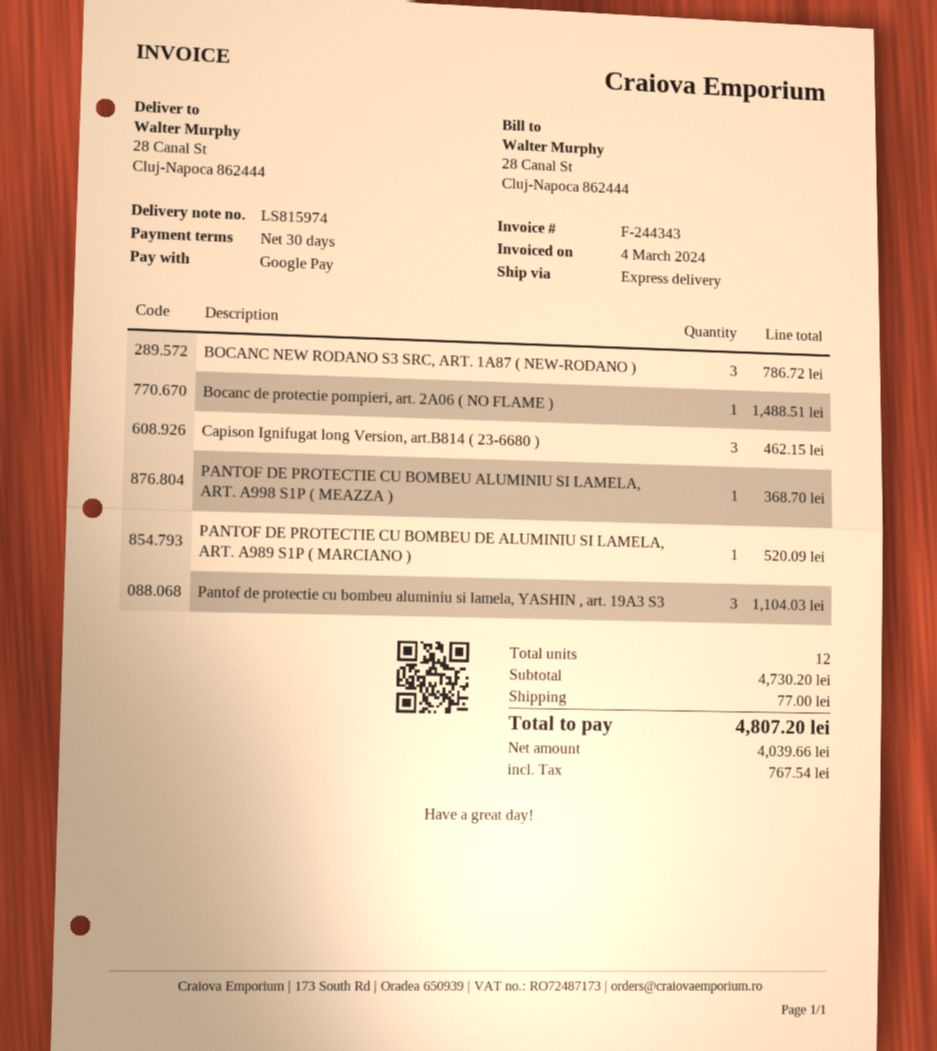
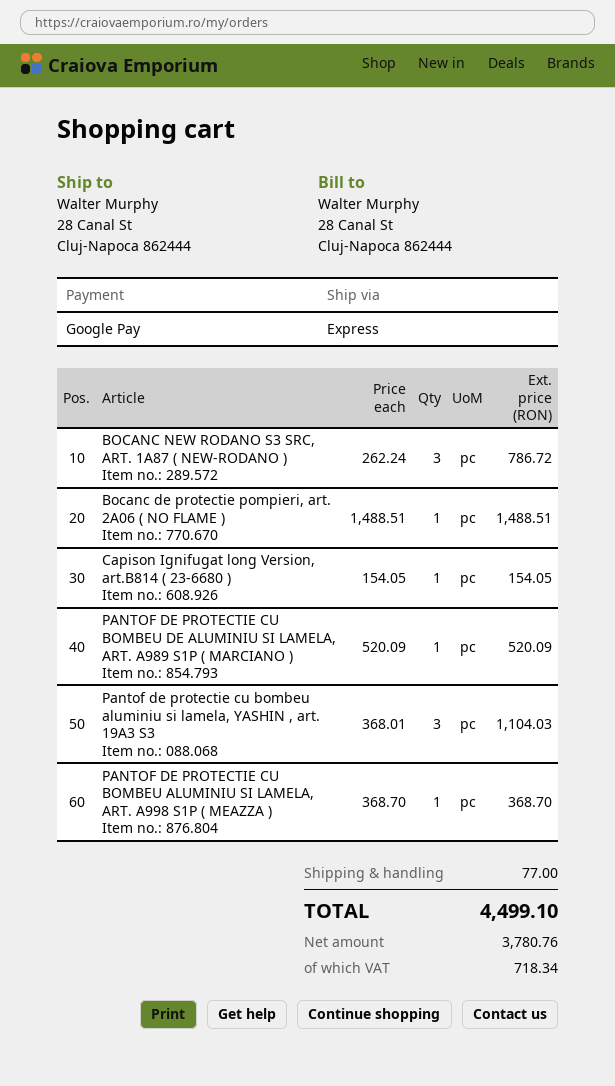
Capison Ignifugat long Version, art.B814 ( 23-6680 ): 3 for 462.15 -> 1 for 154.05
net: 4039.66 -> 3780.76
tax: 767.54 -> 718.34
total: 4807.20 -> 4499.10

